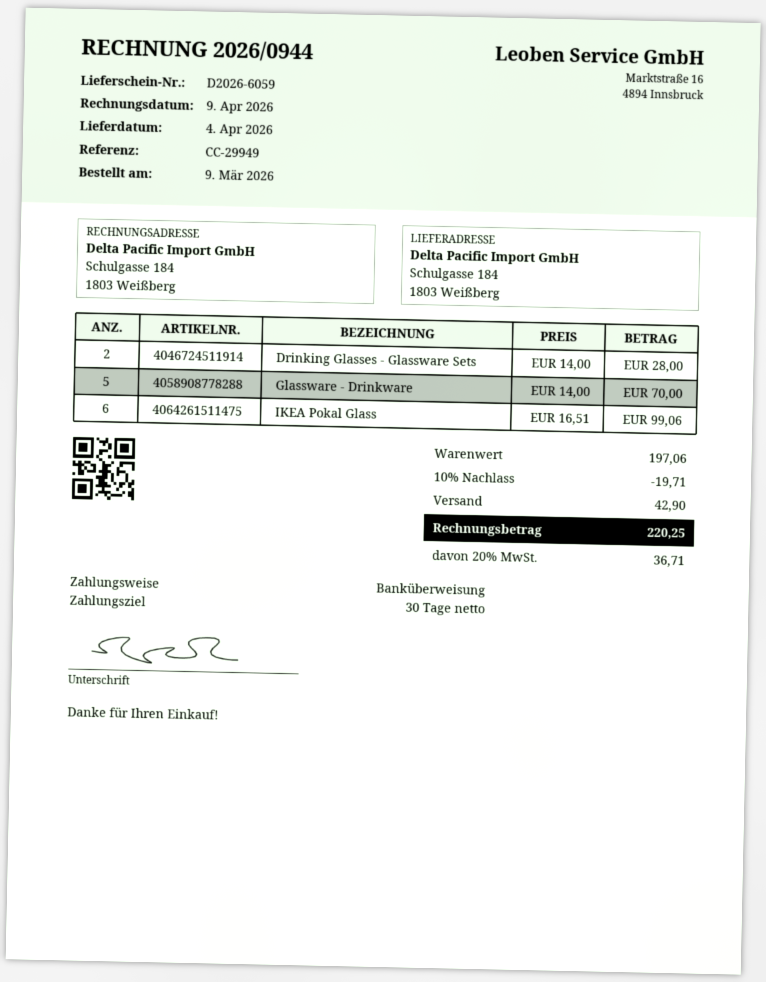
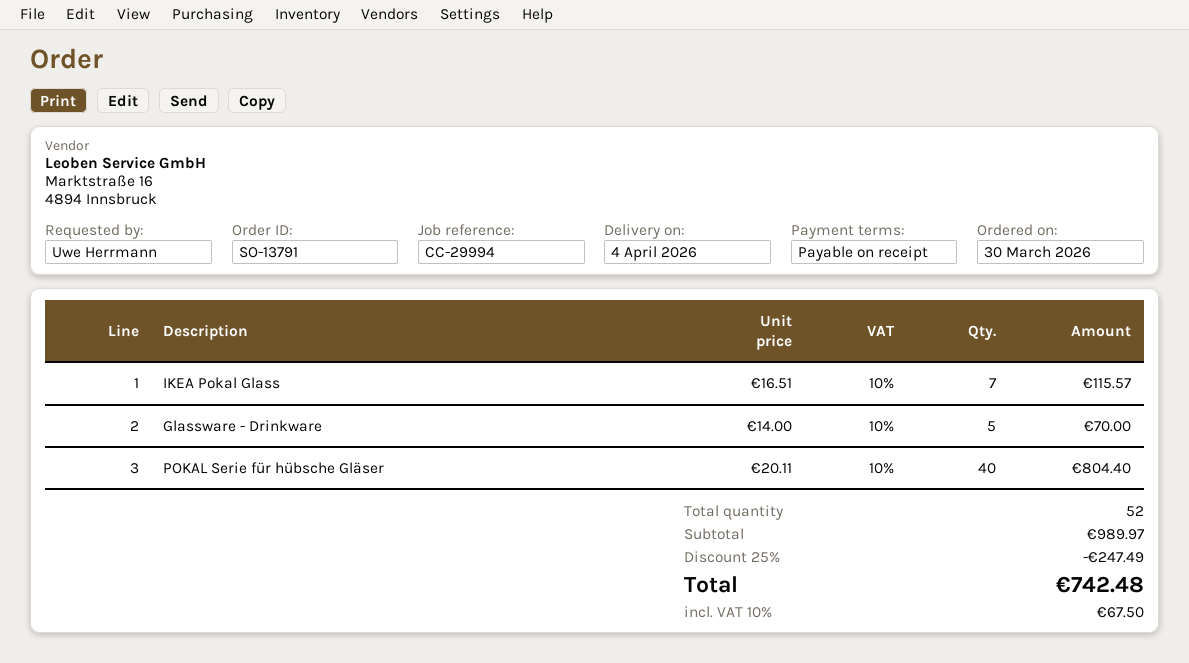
order date: 2026-03-09 -> 2026-03-30
payment terms: 30 days -> on receipt
reference: CC-29949 -> CC-29994
Drinking Glasses - Glassware Sets: 2 x 14.00 = 28.00 -> none
IKEA Pokal Glass: 6 x 16.51 = 99.06 -> 7 x 16.51 = 115.57
POKAL Serie für hübsche Gläser: none -> 40 x 20.11 = 804.40
subtotal: 197.06 -> 989.97
discount: 10% = 19.71 -> 25% = 247.49
shipping: 42.90 -> none
tax: 20% = 36.71 -> 10% = 67.50
total: 220.25 -> 742.48

